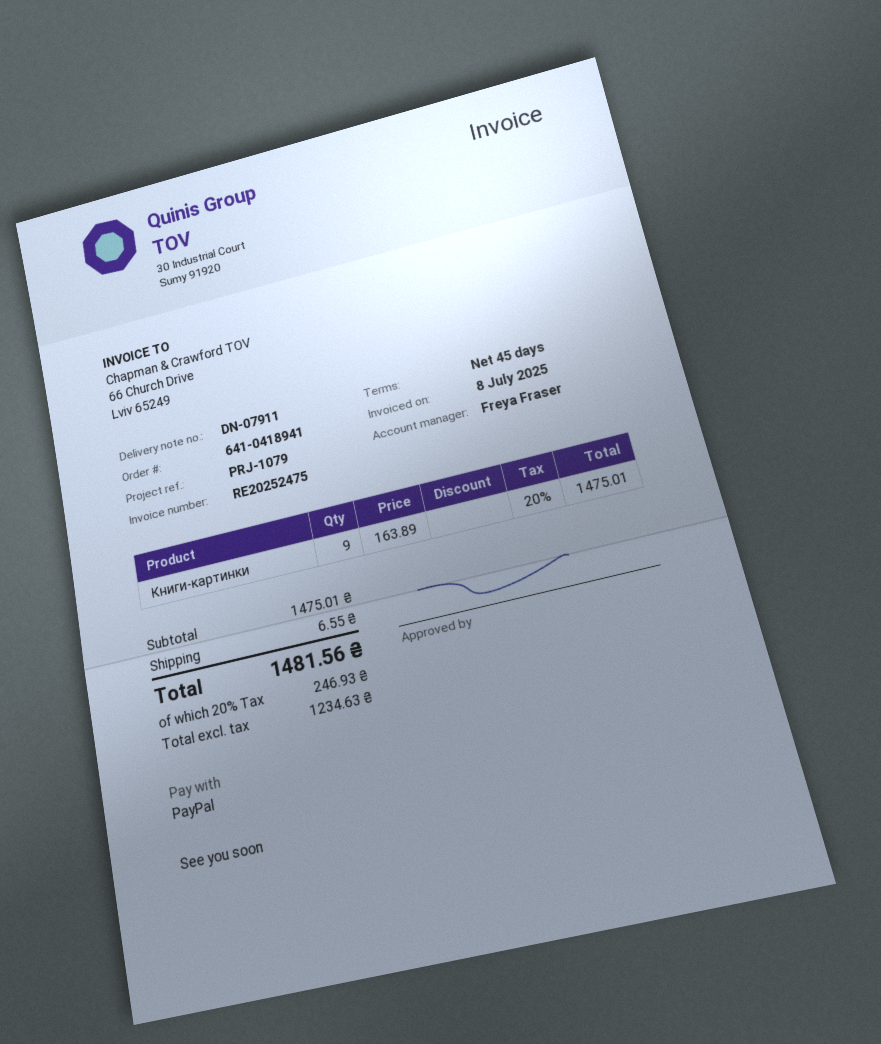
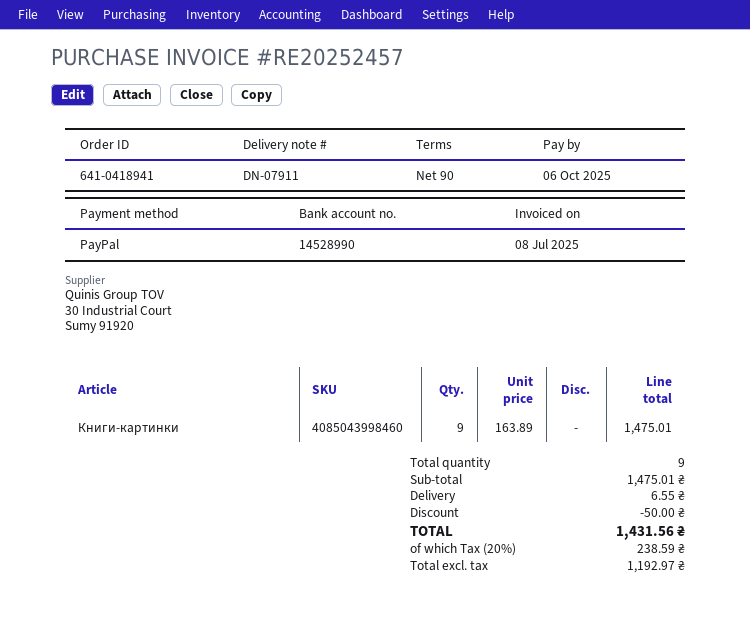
invoice number: RE20252475 -> RE20252457
payment terms: 45 days -> 90 days
discount: none -> 50.00
net: 1234.63 -> 1192.97
tax: 20% = 246.93 -> 20% = 238.59
total: 1481.56 -> 1431.56

